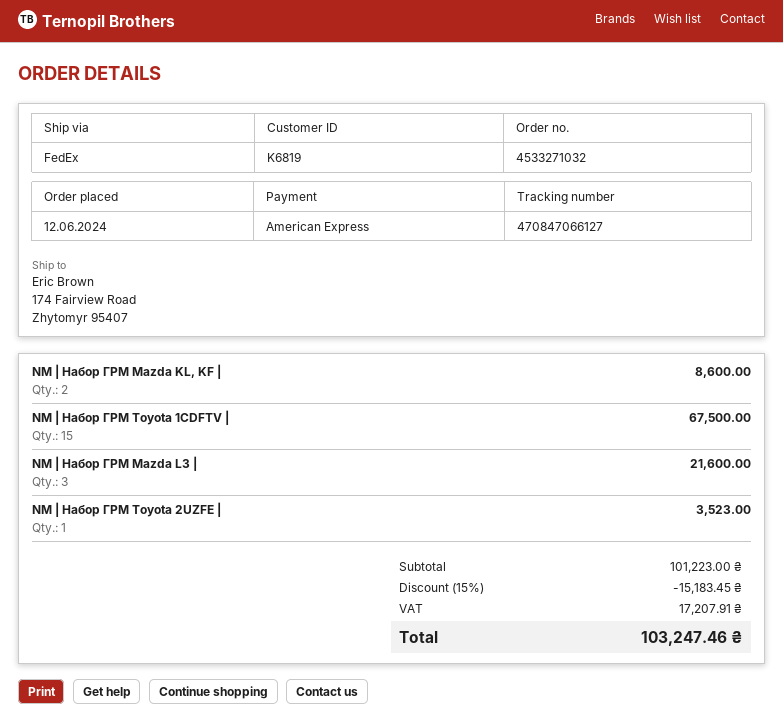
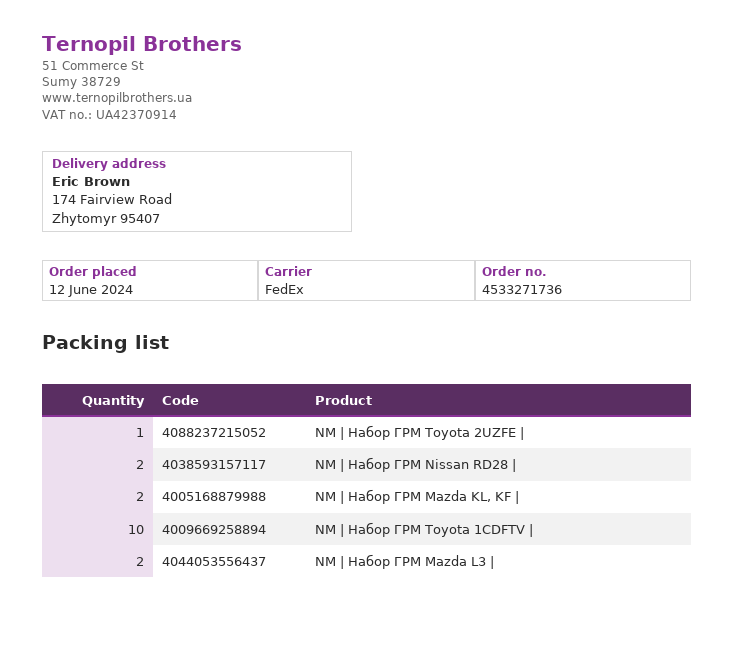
order number: 4533271032 -> 4533271736
NM | Набор ГРМ Toyota 1CDFTV |: 15 -> 10
NM | Набор ГРМ Mazda L3 |: 3 -> 2
NM | Набор ГРМ Nissan RD28 |: none -> 2

